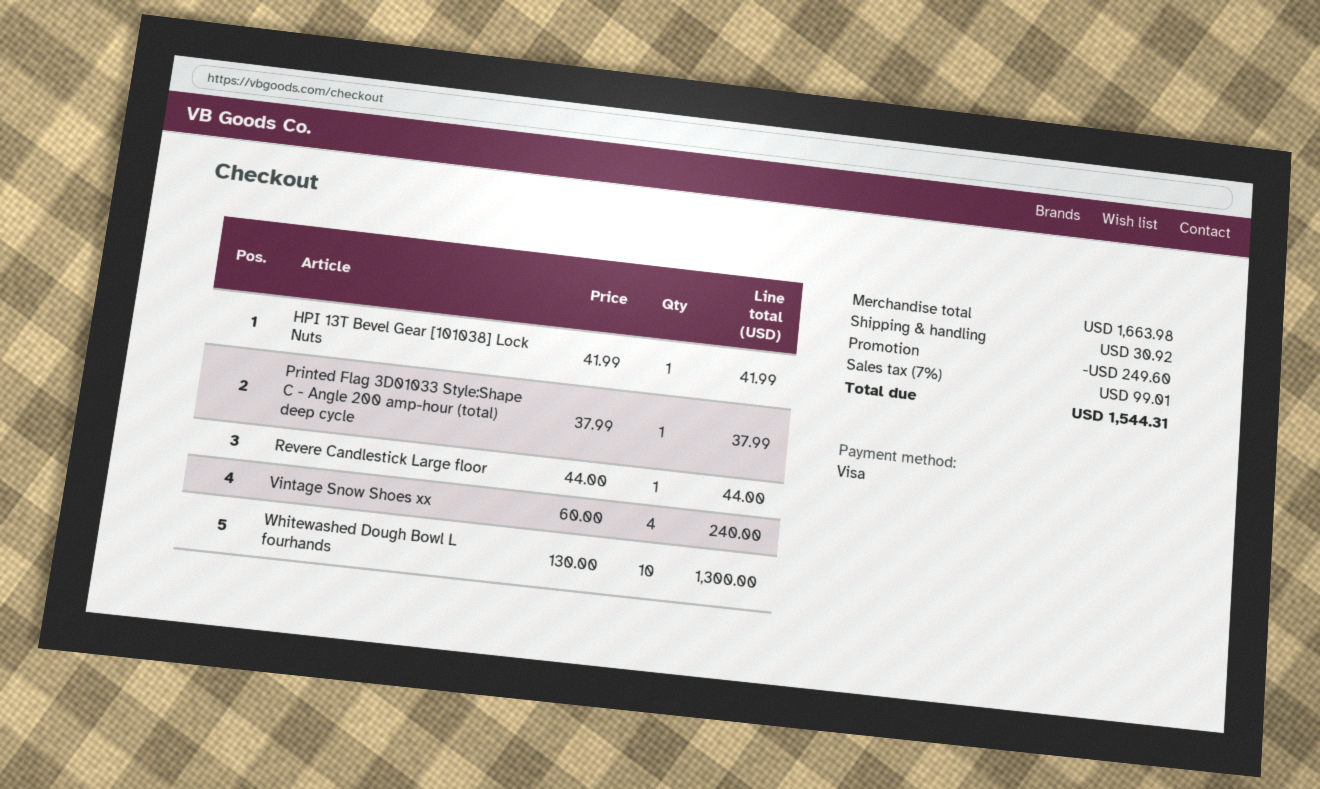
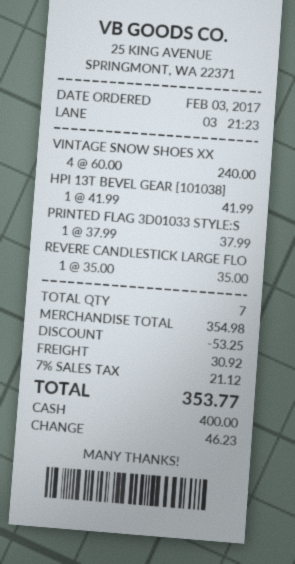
payment method: Visa -> cash
Revere Candlestick Large floor: 1 x 44.00 = 44.00 -> 1 x 35.00 = 35.00
Whitewashed Dough Bowl L fourhands: 10 x 130.00 = 1300.00 -> none
subtotal: 1663.98 -> 354.98
discount: 249.60 -> 53.25
tax: 7% = 99.01 -> 7% = 21.12
total: 1544.31 -> 353.77

